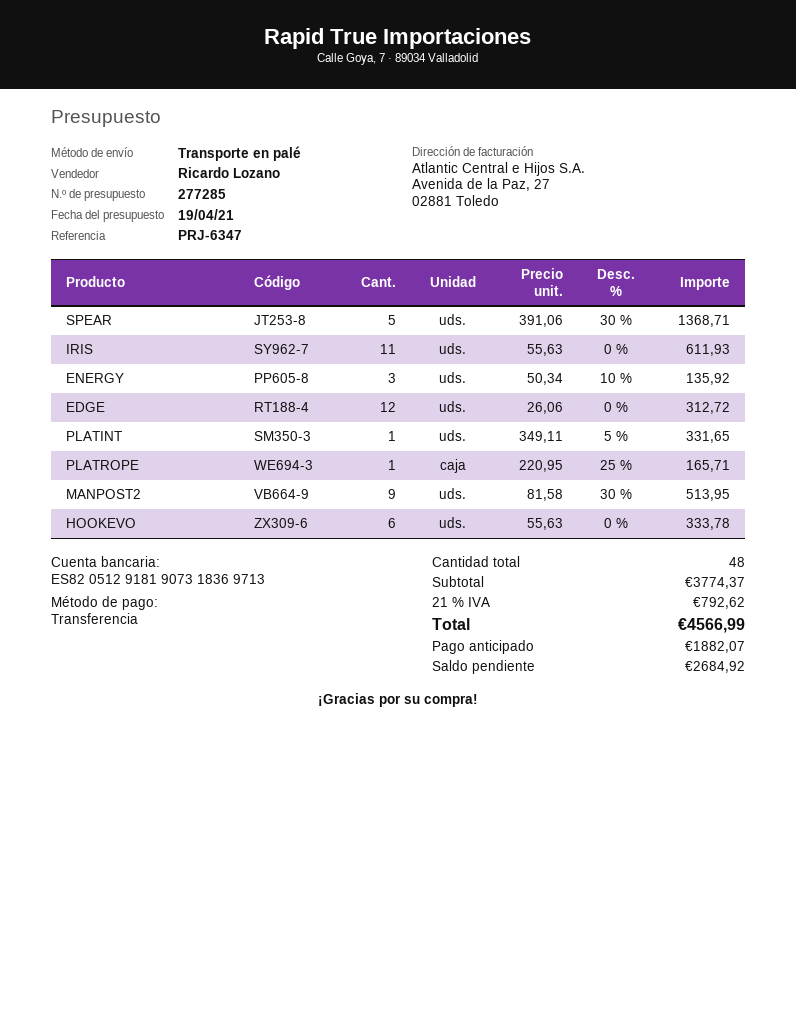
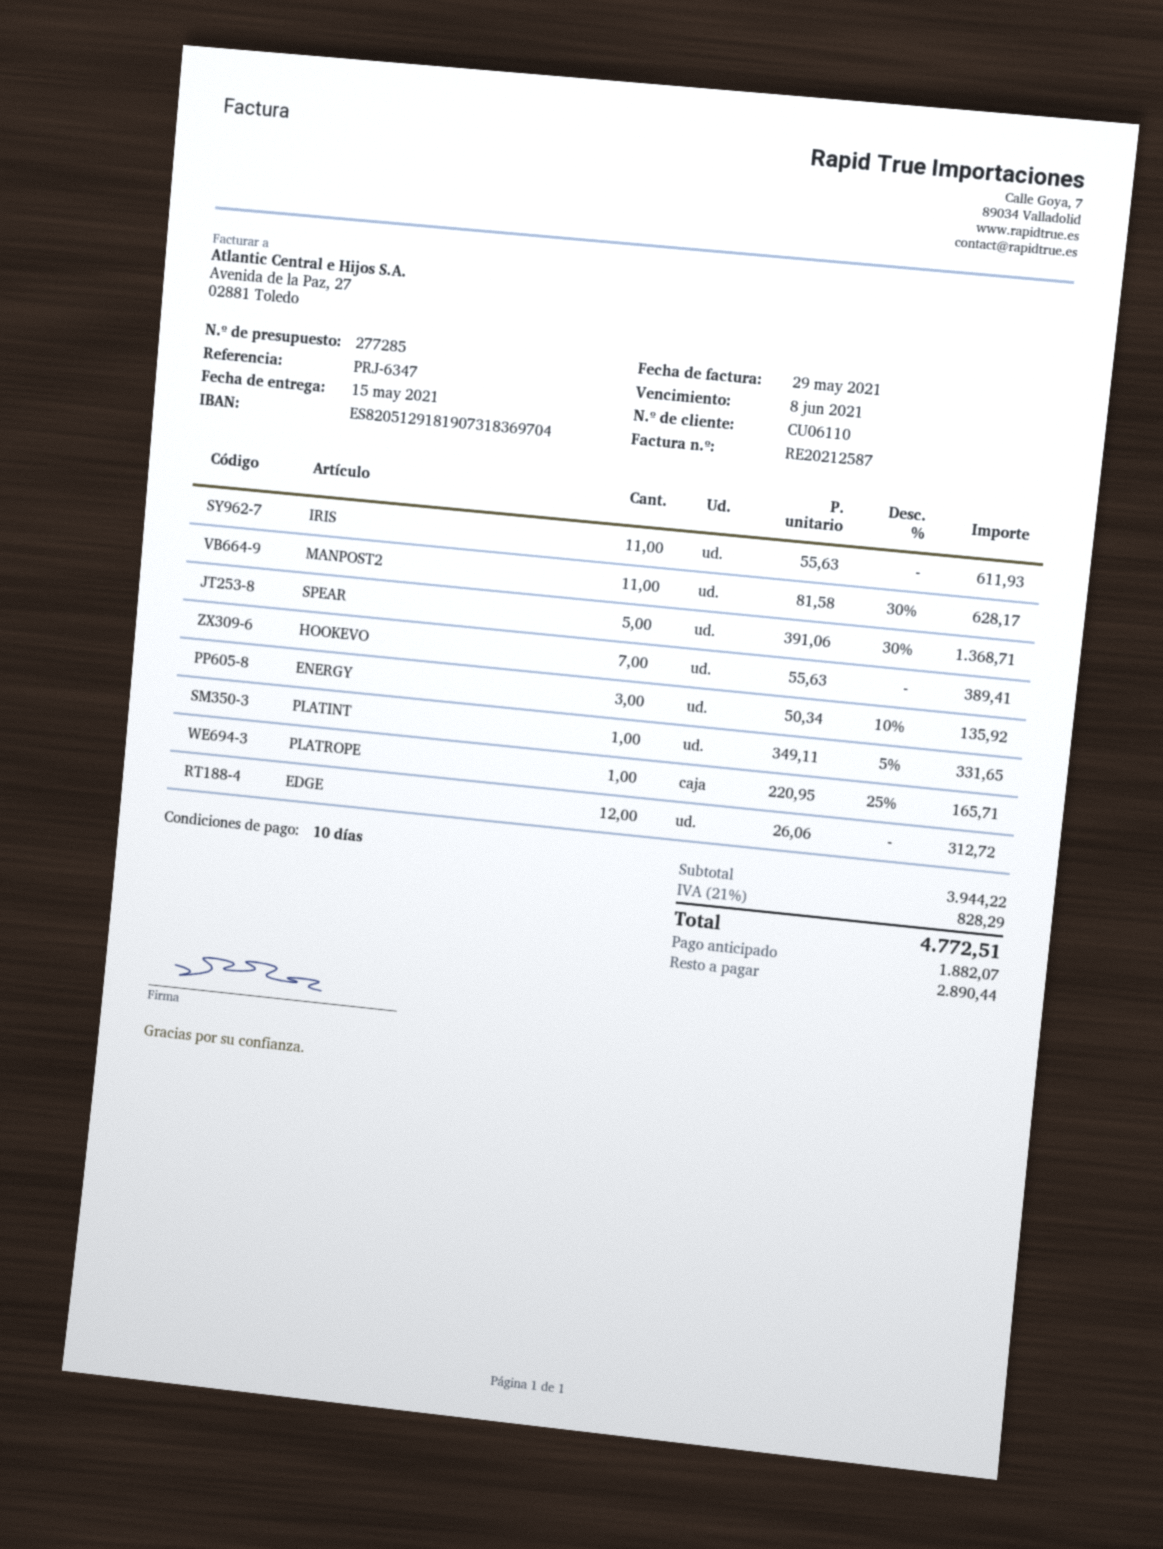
bank account: ES8205129181907318369713 -> ES8205129181907318369704
MANPOST2: 9 x 81.58 - 30% = 513.95 -> 11 x 81.58 - 30% = 628.17
HOOKEVO: 6 x 55.63 = 333.78 -> 7 x 55.63 = 389.41
subtotal: 3774.37 -> 3944.22
tax: 21% = 792.62 -> 21% = 828.29
total: 4566.99 -> 4772.51
balance: 2684.92 -> 2890.44

